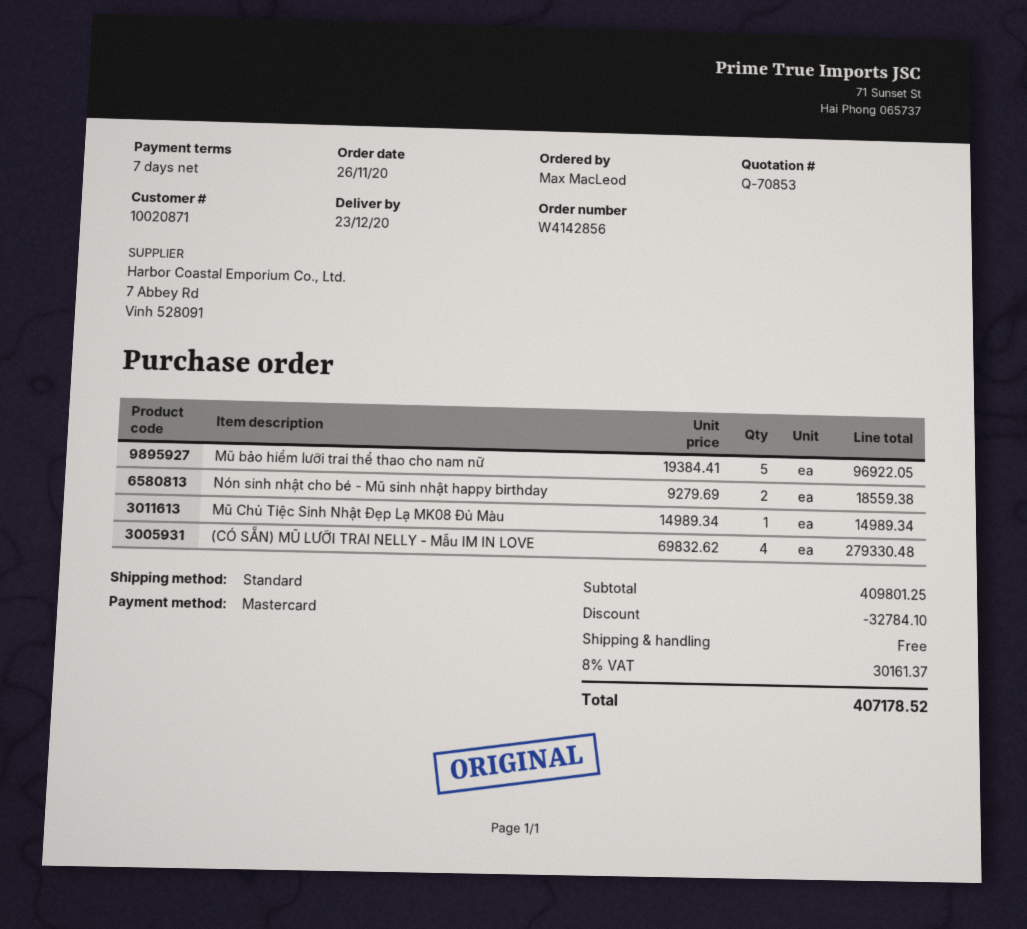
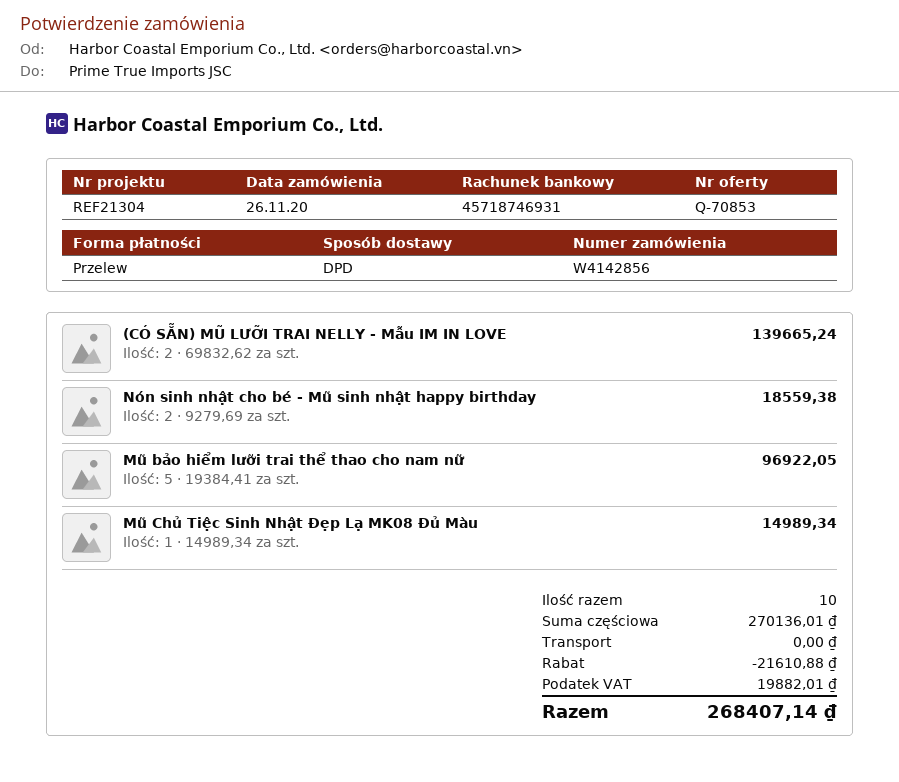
payment method: Mastercard -> bank transfer
shipping method: standard -> DPD
(CÓ SẴN) MŨ LƯỠI TRAI NELLY - Mẫu IM IN LOVE: 4 x 69832.62 = 279330.48 -> 2 x 69832.62 = 139665.24
subtotal: 409801.25 -> 270136.01
discount: 32784.10 -> 21610.88
tax: 30161.37 -> 19882.01
total: 407178.52 -> 268407.14

